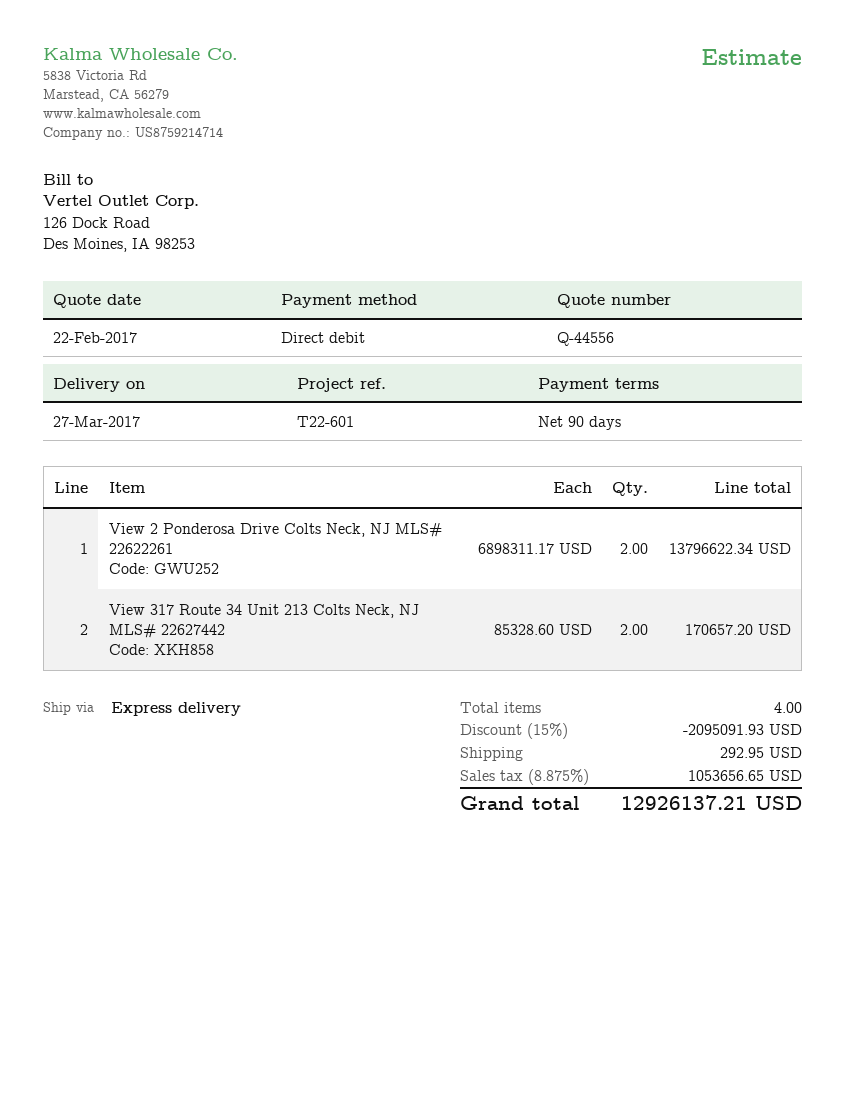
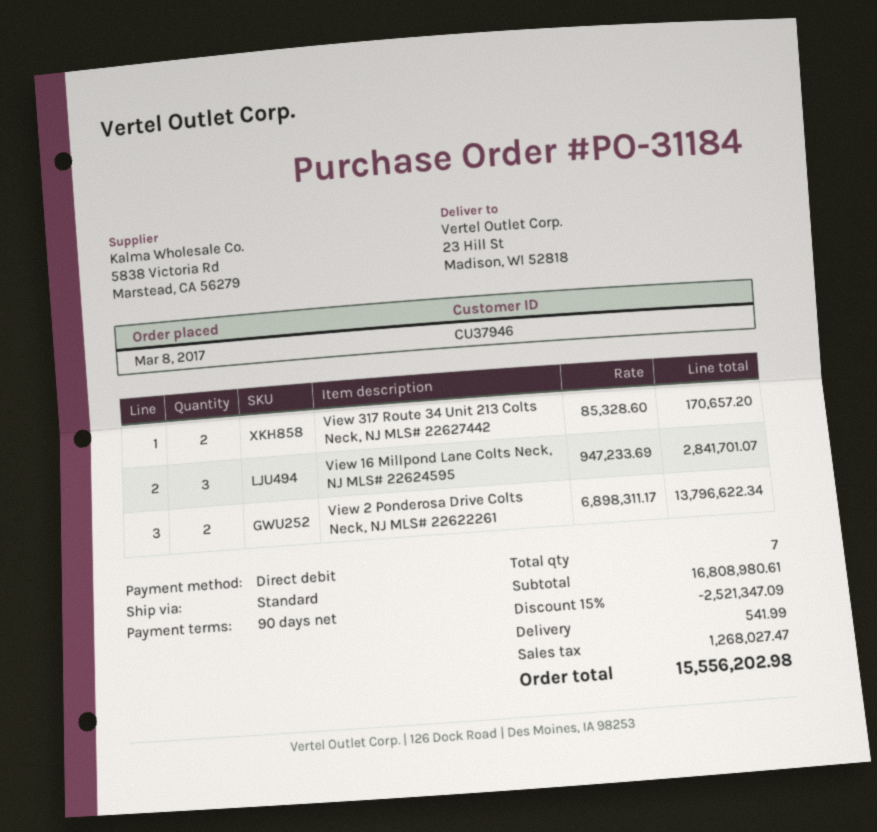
shipping method: express -> standard
View 16 Millpond Lane Colts Neck, NJ MLS# 22624595: none -> 3 x 947233.69 = 2841701.07
total quantity: 4 -> 7
discount: 15% = 2095091.93 -> 15% = 2521347.09
shipping: 292.95 -> 541.99
tax: 1053656.65 -> 1268027.47
total: 12926137.21 -> 15556202.98

